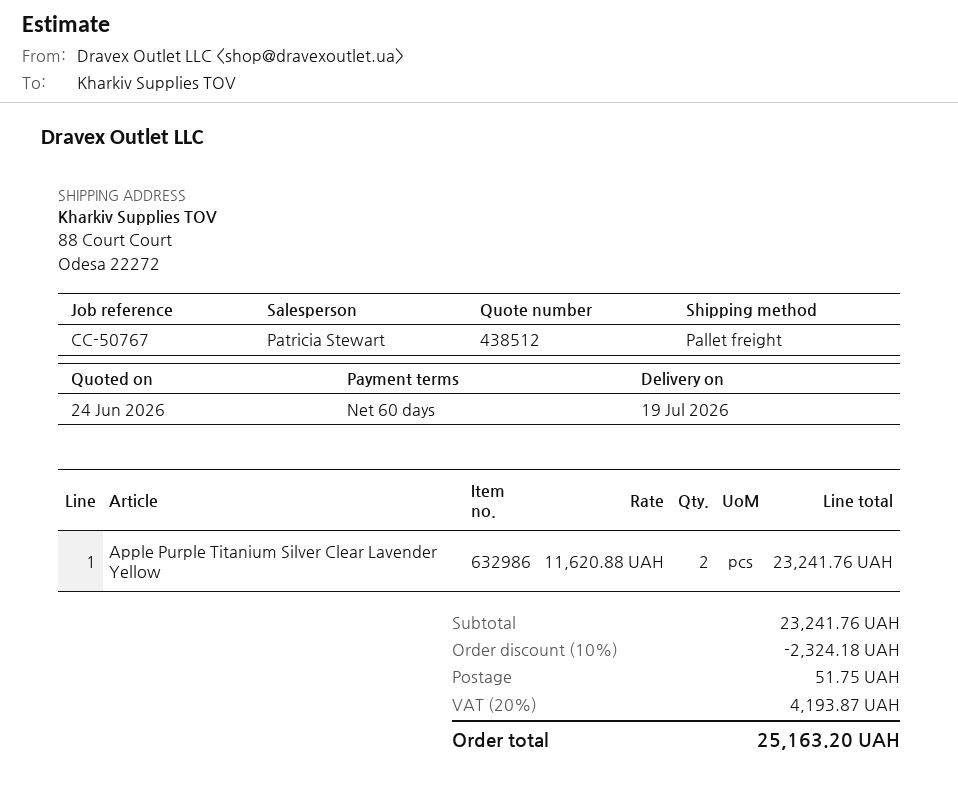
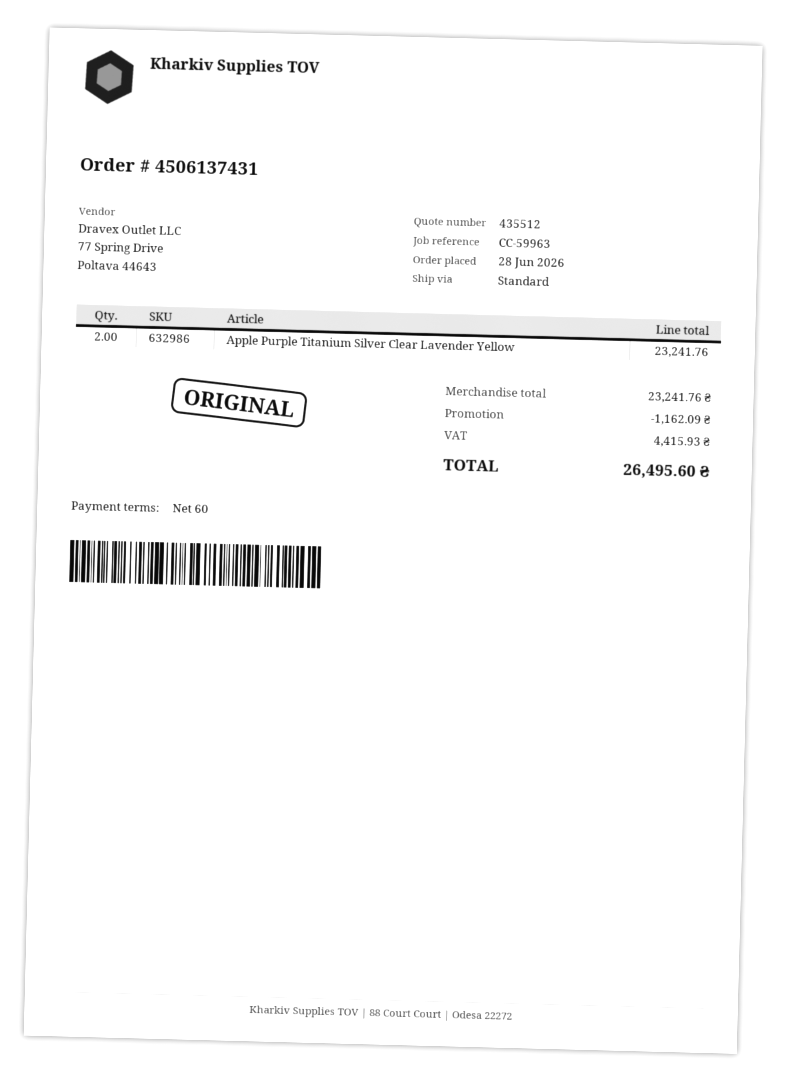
quote number: 438512 -> 435512
reference: CC-50767 -> CC-59963
shipping method: pallet freight -> standard
discount: 2324.18 -> 1162.09
shipping: 51.75 -> none
tax: 4193.87 -> 4415.93
total: 25163.20 -> 26495.60

